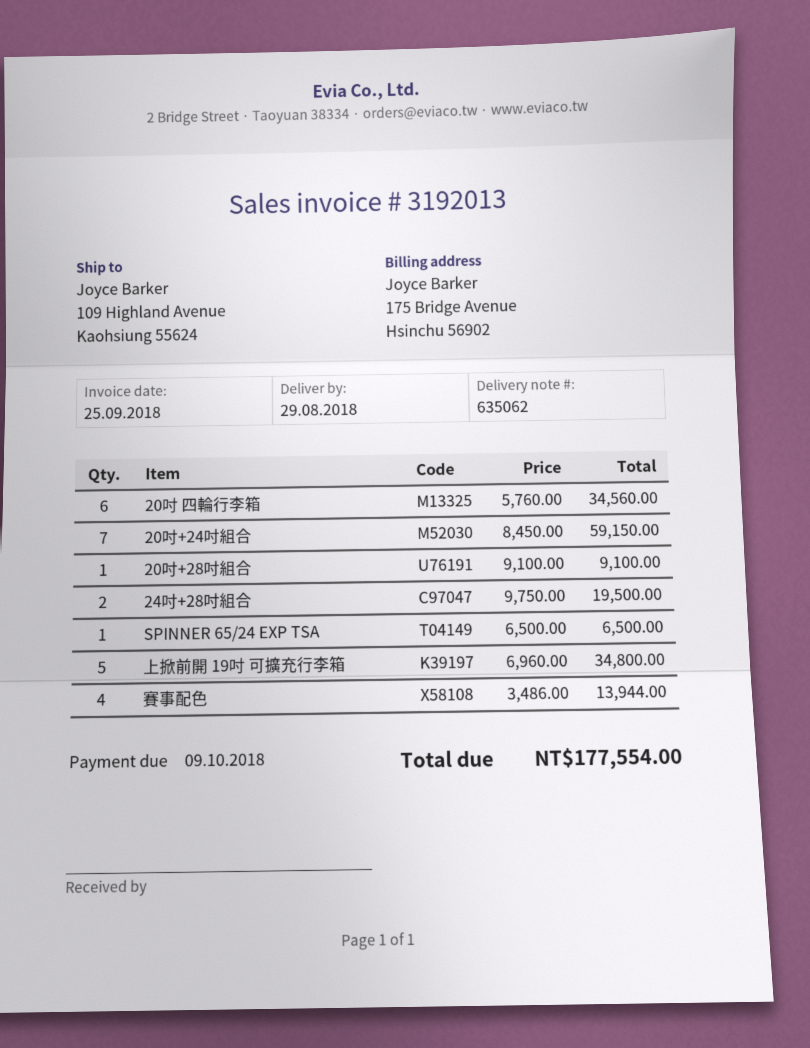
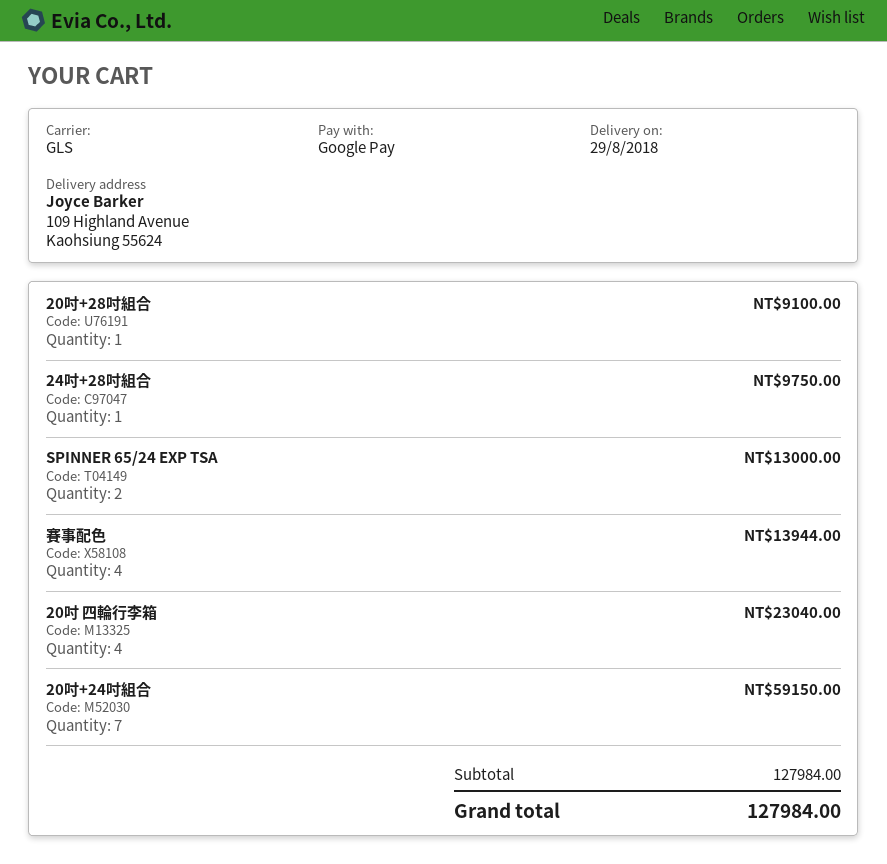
20吋 四輪行李箱: 6 for 34560.00 -> 4 for 23040.00
24吋+28吋組合: 2 for 19500.00 -> 1 for 9750.00
SPINNER 65/24 EXP TSA: 1 for 6500.00 -> 2 for 13000.00
上掀前開 19吋 可擴充行李箱: 5 for 34800.00 -> none
total: 177554.00 -> 127984.00

